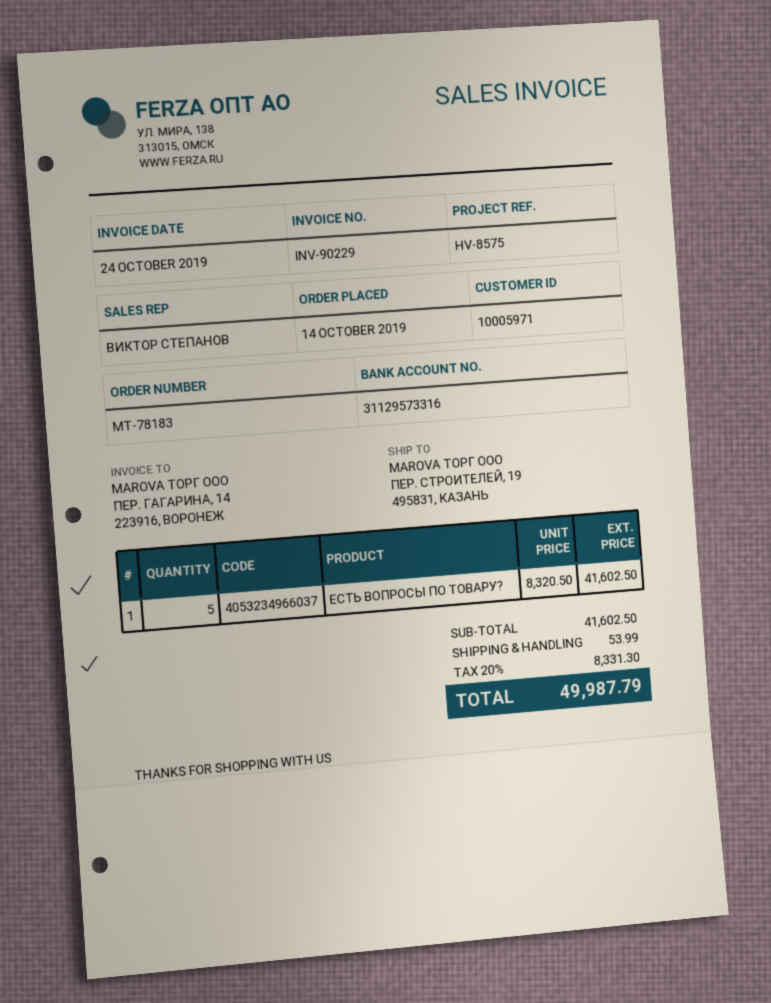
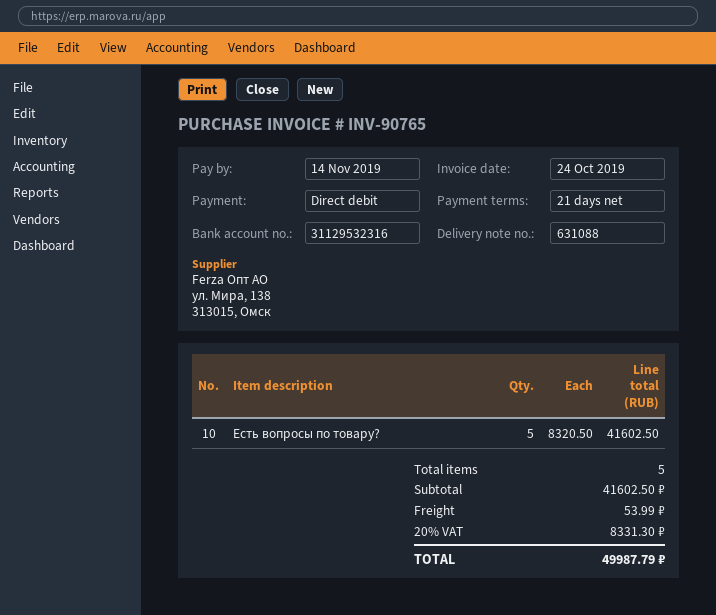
invoice number: INV-90229 -> INV-90765
bank account: 31129573316 -> 31129532316

